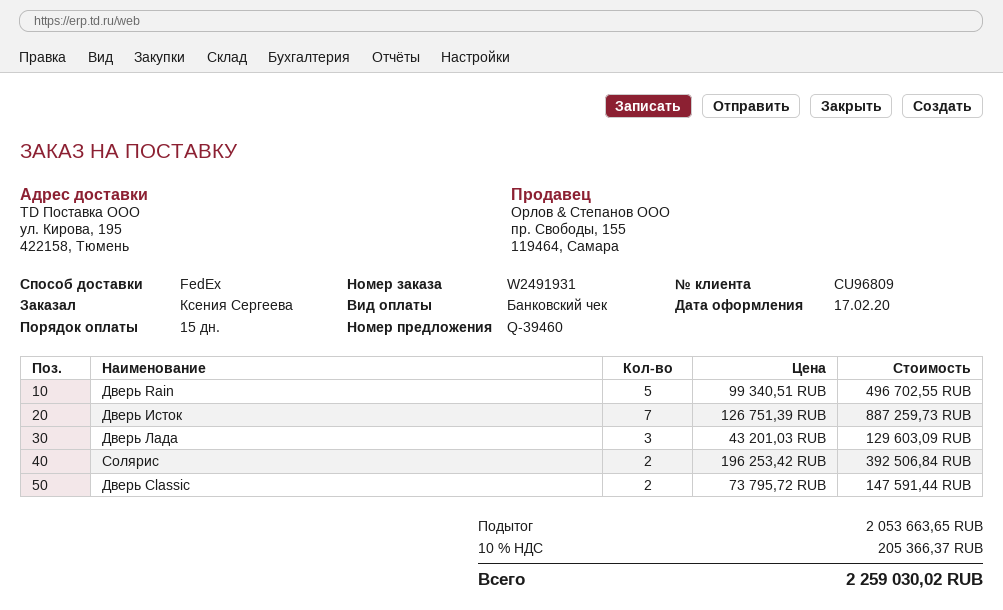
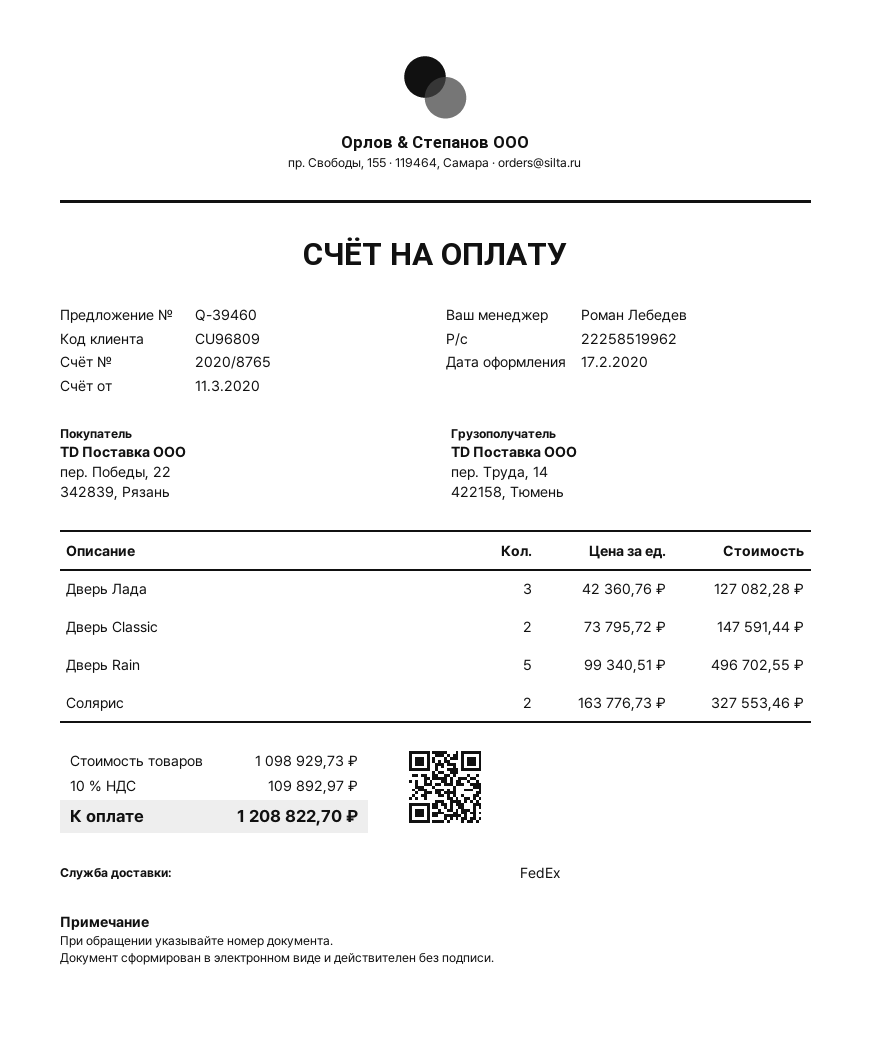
ship to: ул. Кирова, 195, 422158, Тюмень -> пер. Труда, 14, 422158, Тюмень
Дверь Исток: 7 x 126751.39 = 887259.73 -> none
Дверь Лада: 3 x 43201.03 = 129603.09 -> 3 x 42360.76 = 127082.28
Солярис: 2 x 196253.42 = 392506.84 -> 2 x 163776.73 = 327553.46
subtotal: 2053663.65 -> 1098929.73
tax: 10% = 205366.37 -> 10% = 109892.97
total: 2259030.02 -> 1208822.70

